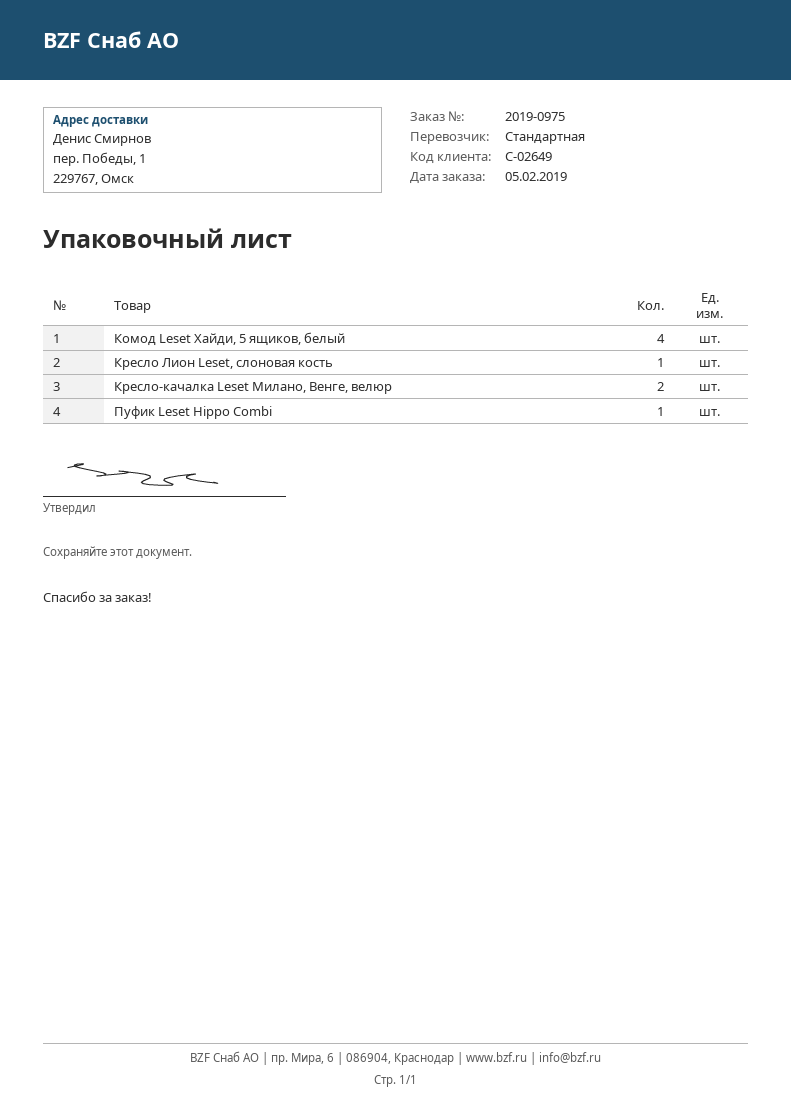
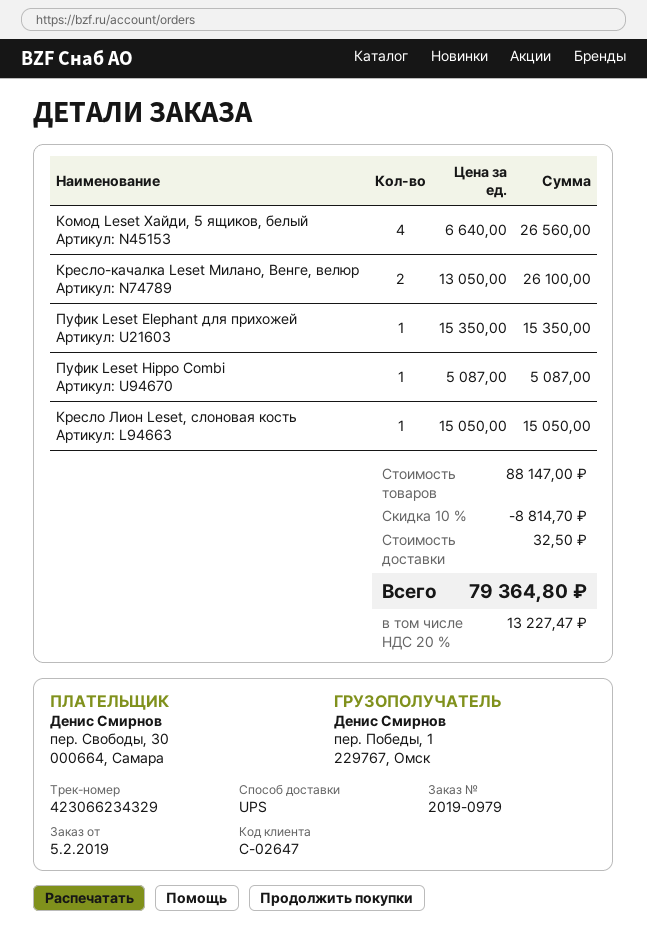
order number: 2019-0975 -> 2019-0979
customer number: C-02649 -> C-02647
shipping method: standard -> UPS
Пуфик Leset Elephant для прихожей: none -> 1

